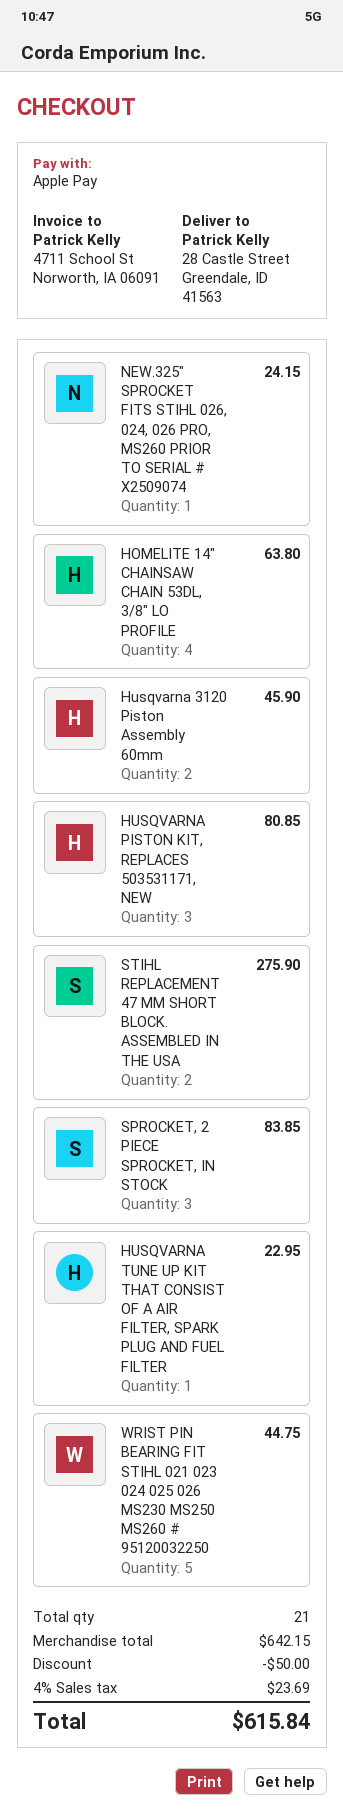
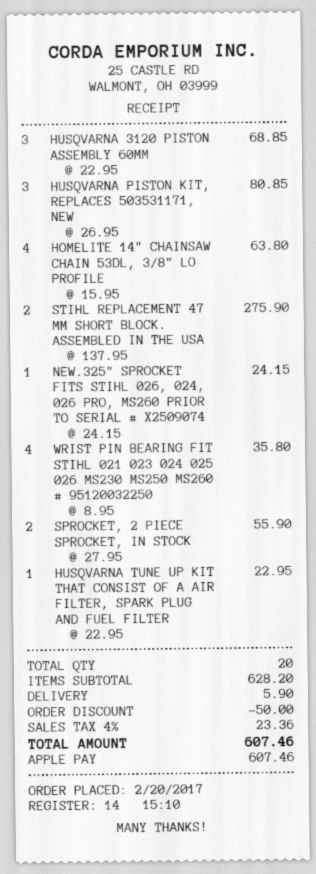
Husqvarna 3120 Piston Assembly 60mm: 2 for 45.90 -> 3 for 68.85
SPROCKET, 2 PIECE SPROCKET, IN STOCK: 3 for 83.85 -> 2 for 55.90
WRIST PIN BEARING FIT STIHL 021 023 024 025 026 MS230 MS250 MS260 # 95120032250: 5 for 44.75 -> 4 for 35.80
total quantity: 21 -> 20
subtotal: 642.15 -> 628.20
shipping: none -> 5.90
tax: 4% = 23.69 -> 4% = 23.36
total: 615.84 -> 607.46

